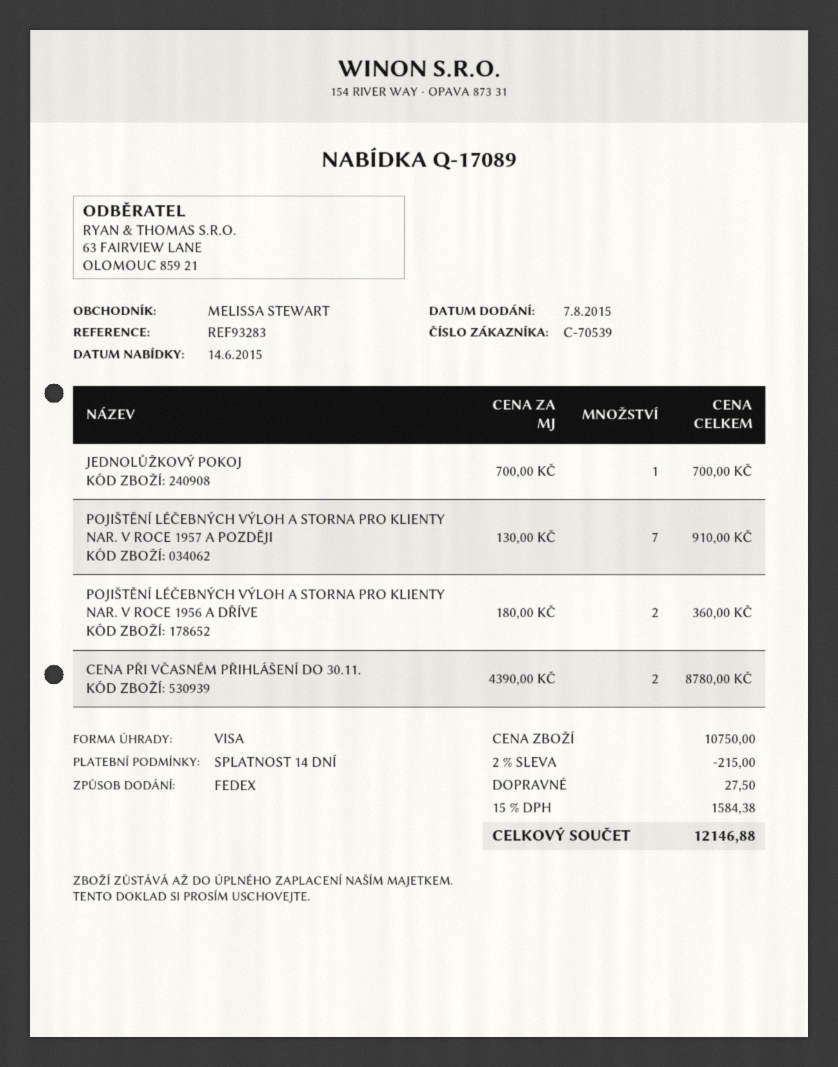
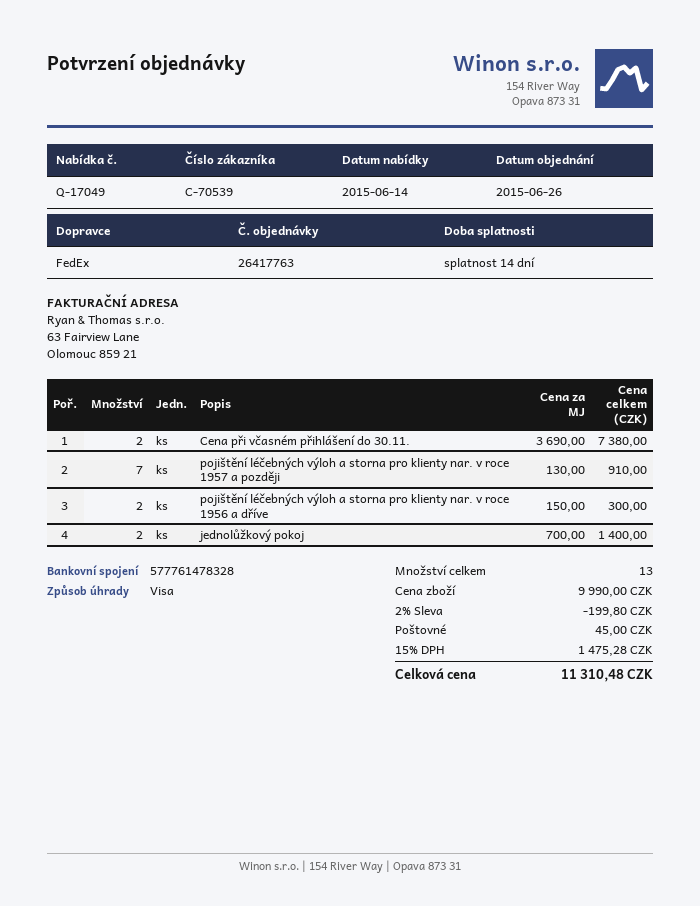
quote number: Q-17089 -> Q-17049
JEDNOLŮŽKOVÝ POKOJ: 1 x 700.00 = 700.00 -> 2 x 700.00 = 1400.00
POJIŠTĚNÍ LÉČEBNÝCH VÝLOH A STORNA PRO KLIENTY NAR. V ROCE 1956 A DŘÍVE: 2 x 180.00 = 360.00 -> 2 x 150.00 = 300.00
CENA PŘI VČASNÉM PŘIHLÁŠENÍ DO 30.11.: 2 x 4390.00 = 8780.00 -> 2 x 3690.00 = 7380.00
subtotal: 10750.00 -> 9990.00
discount: 2% = 215.00 -> 2% = 199.80
shipping: 27.50 -> 45.00
tax: 15% = 1584.38 -> 15% = 1475.28
total: 12146.88 -> 11310.48

